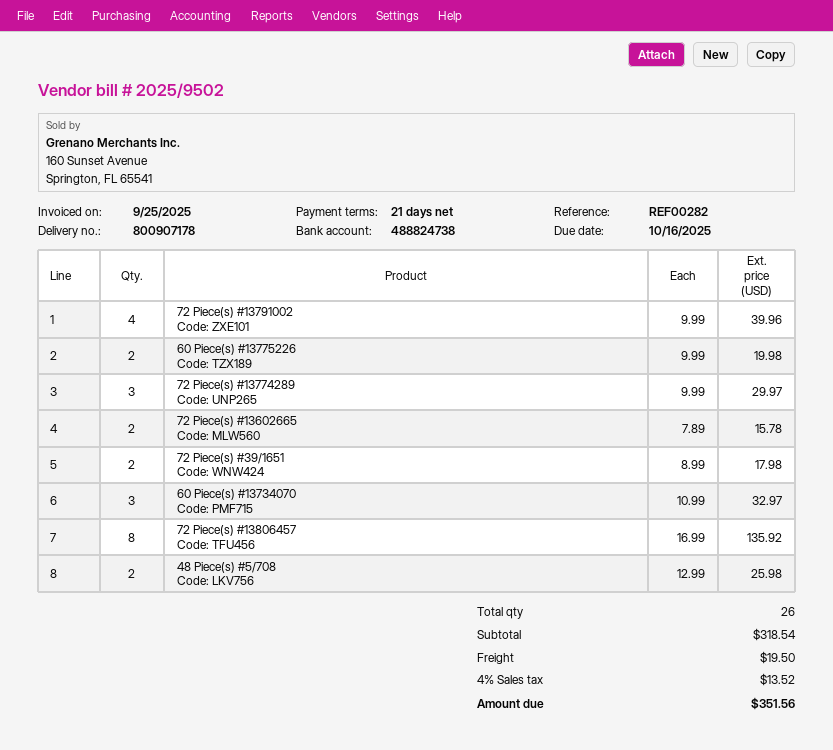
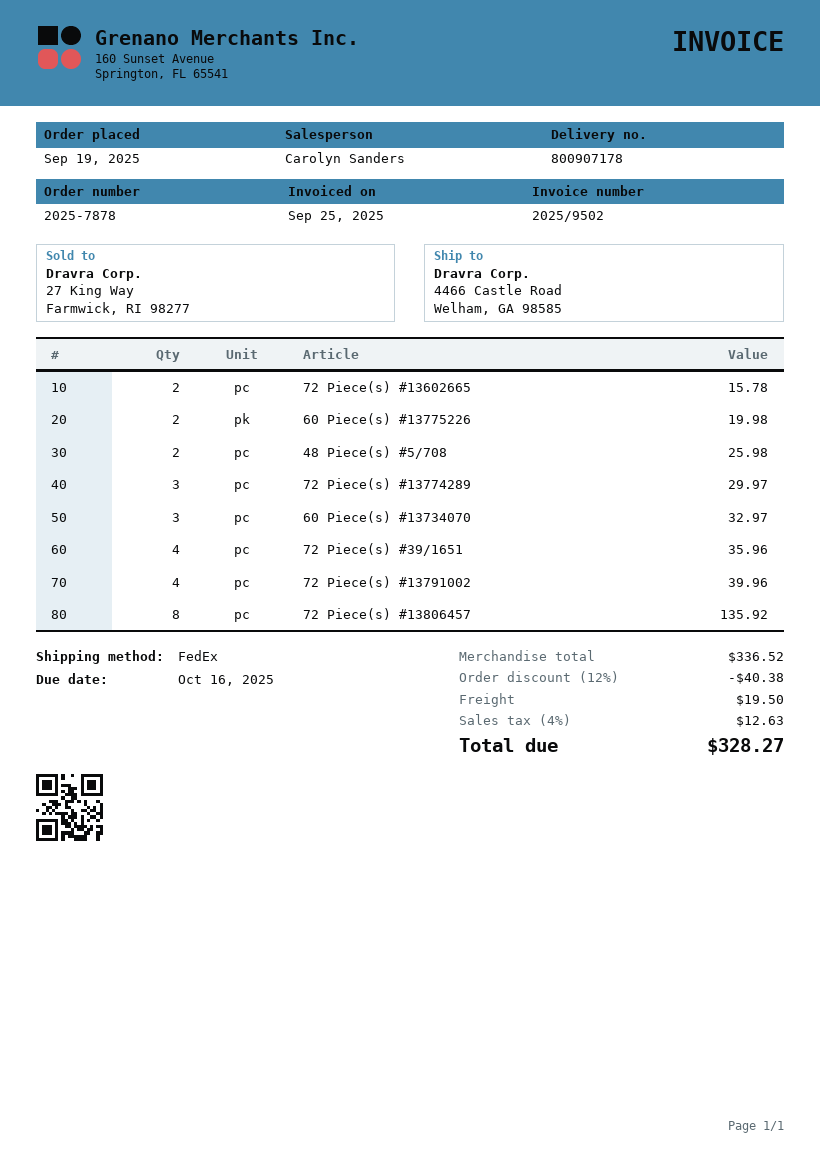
72 Piece(s) #39/1651: 2 for 17.98 -> 4 for 35.96
subtotal: 318.54 -> 336.52
discount: none -> 12% = 40.38
tax: 4% = 13.52 -> 4% = 12.63
total: 351.56 -> 328.27

